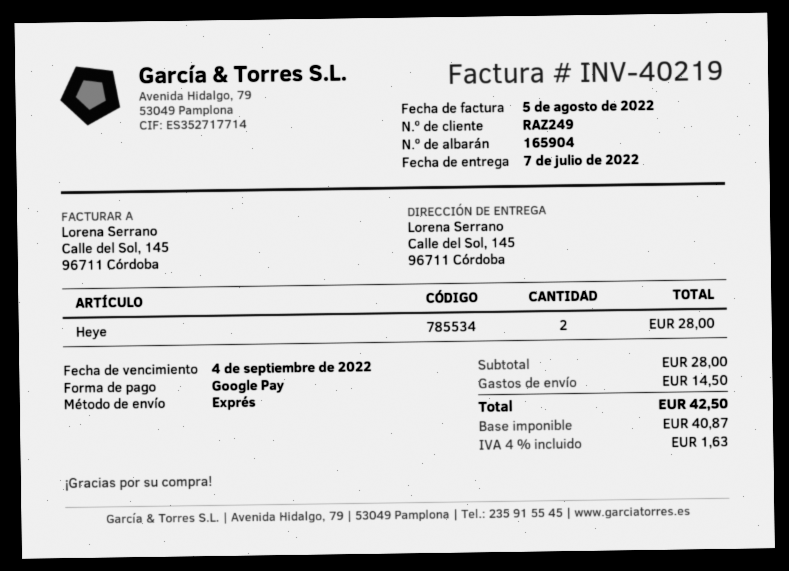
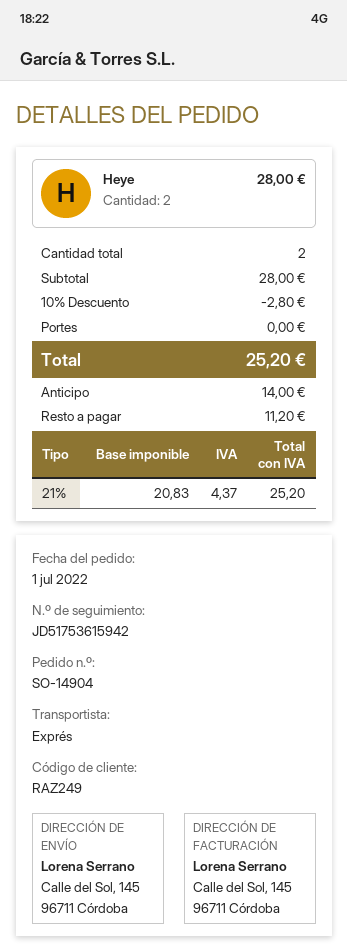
discount: none -> 10% = 2.80
shipping: 14.50 -> 0.00
net: 40.87 -> 20.83
tax: 4% = 1.63 -> 21% = 4.37
total: 42.50 -> 25.20

